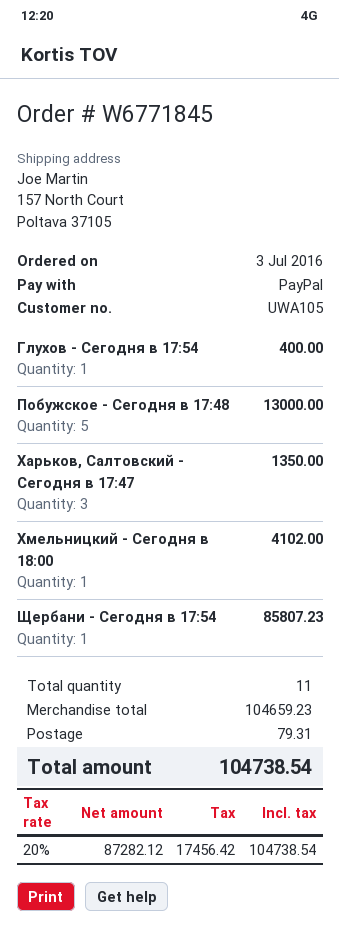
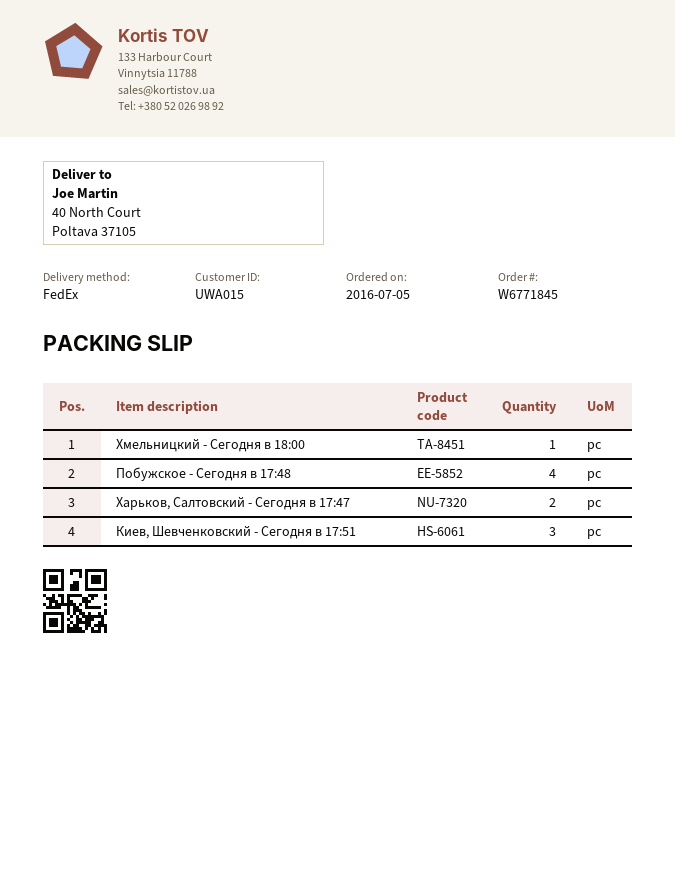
order date: 2016-07-03 -> 2016-07-05
customer number: UWA105 -> UWA015
ship to: 157 North Court, Poltava 37105 -> 40 North Court, Poltava 37105
Глухов - Сегодня в 17:54: 1 -> none
Побужское - Сегодня в 17:48: 5 -> 4
Харьков, Салтовский - Сегодня в 17:47: 3 -> 2
Щербани - Сегодня в 17:54: 1 -> none
Киев, Шевченковский - Сегодня в 17:51: none -> 3

